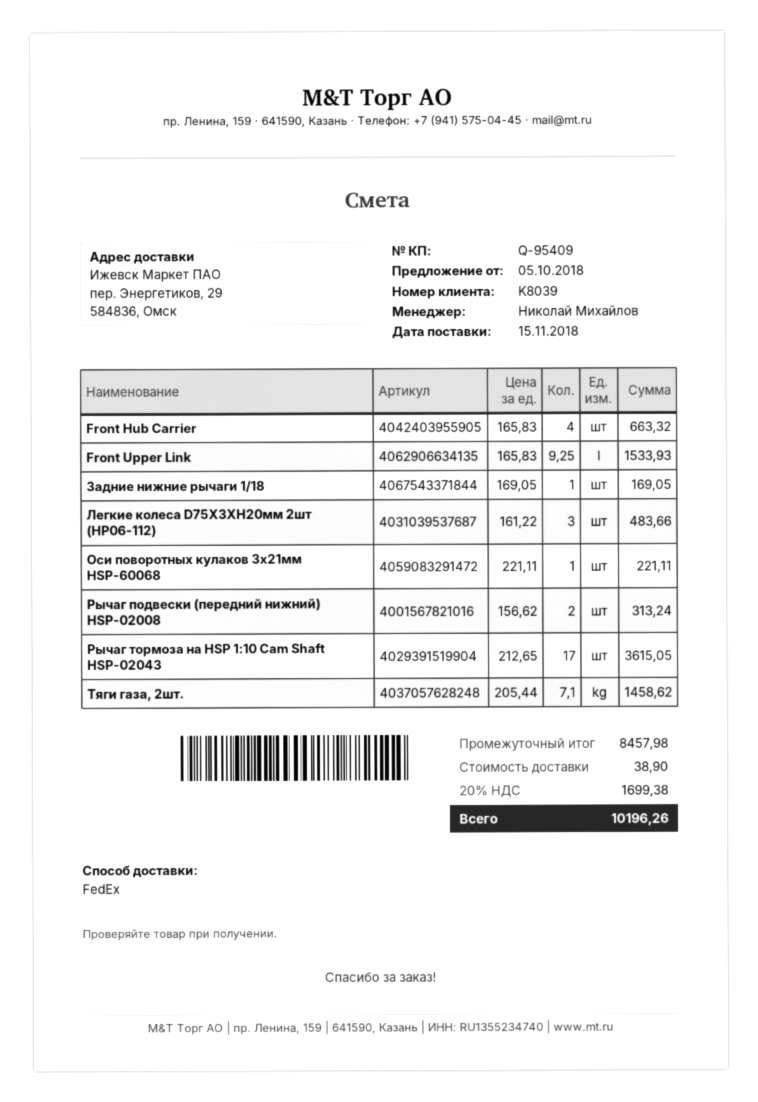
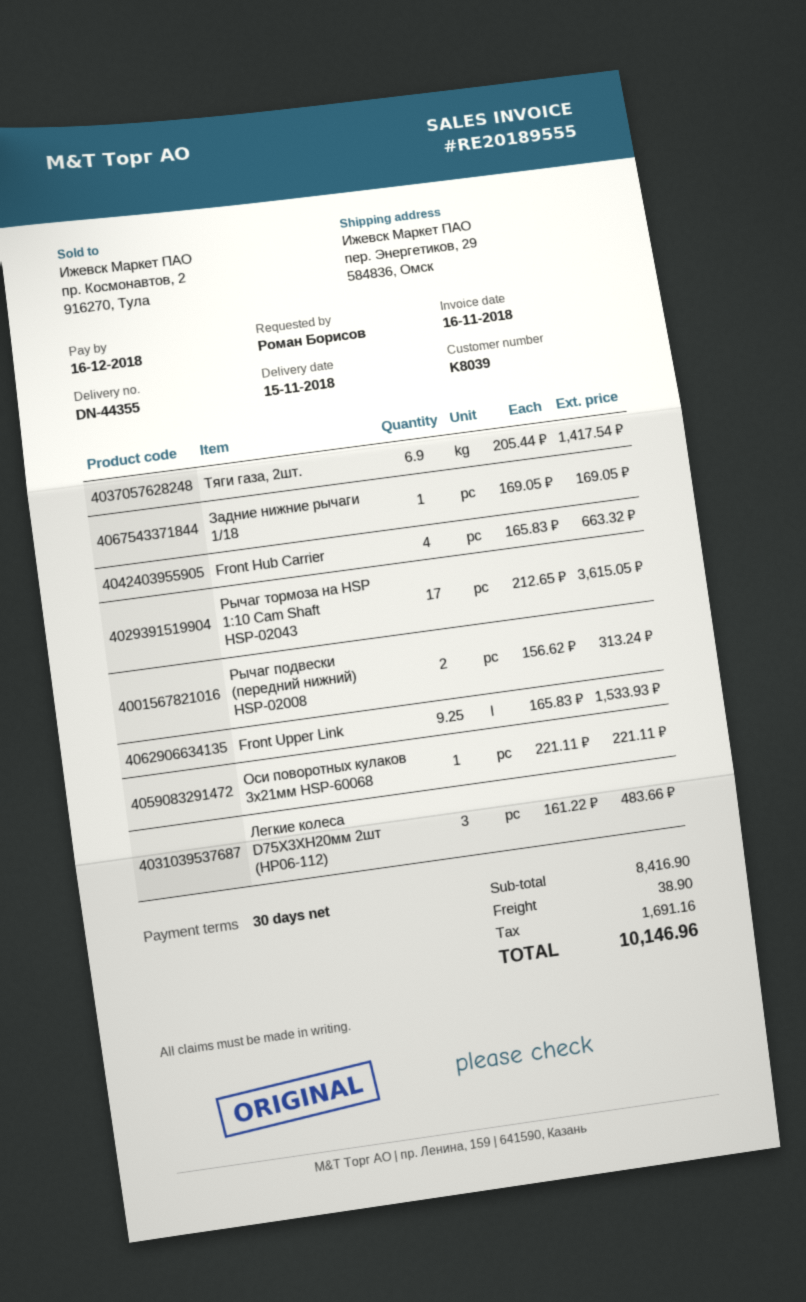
Тяги газа, 2шт.: 7.1 x 205.44 = 1458.62 -> 6.9 x 205.44 = 1417.54
subtotal: 8457.98 -> 8416.90
tax: 1699.38 -> 1691.16
total: 10196.26 -> 10146.96

